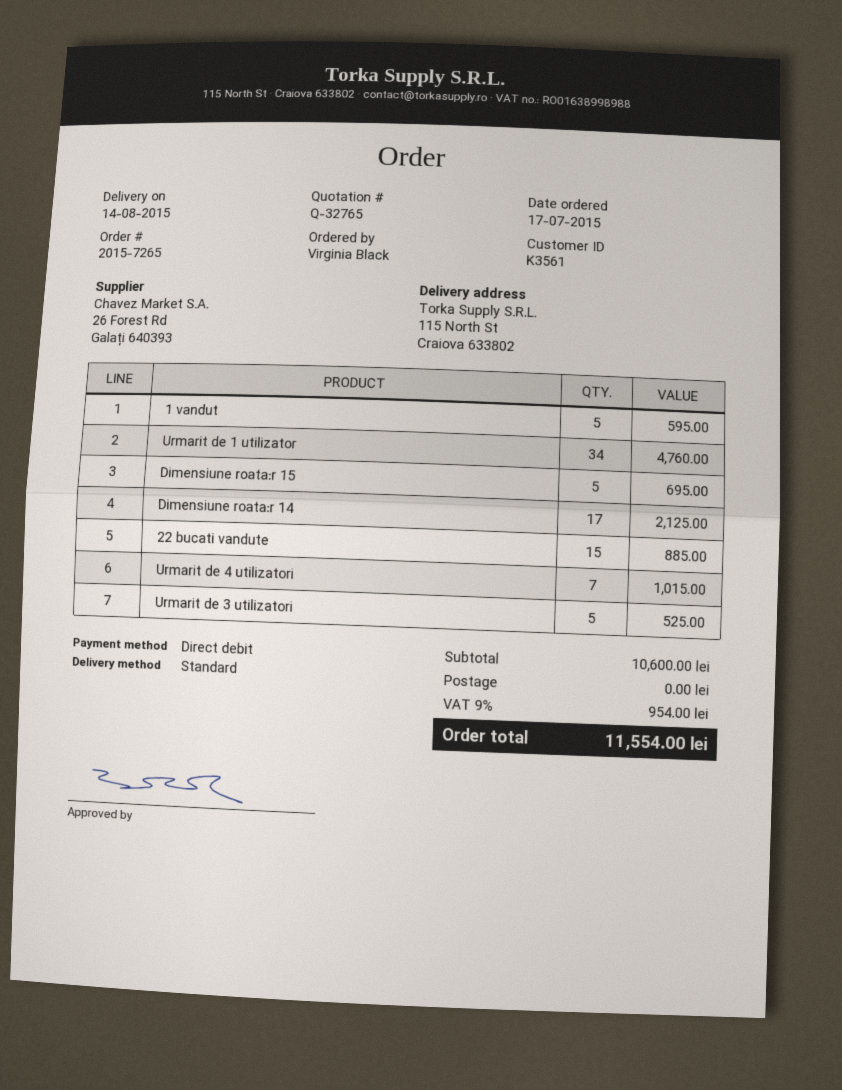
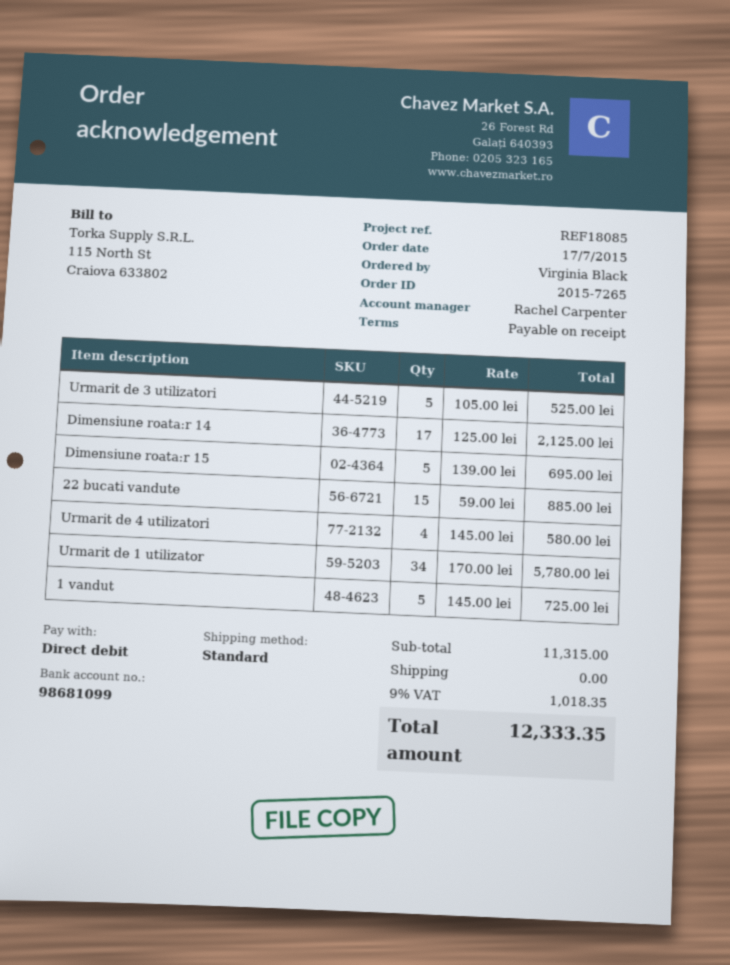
1 vandut: 5 for 595.00 -> 5 for 725.00
Urmarit de 1 utilizator: 34 for 4760.00 -> 34 for 5780.00
Urmarit de 4 utilizatori: 7 for 1015.00 -> 4 for 580.00
subtotal: 10600.00 -> 11315.00
tax: 9% = 954.00 -> 9% = 1018.35
total: 11554.00 -> 12333.35

